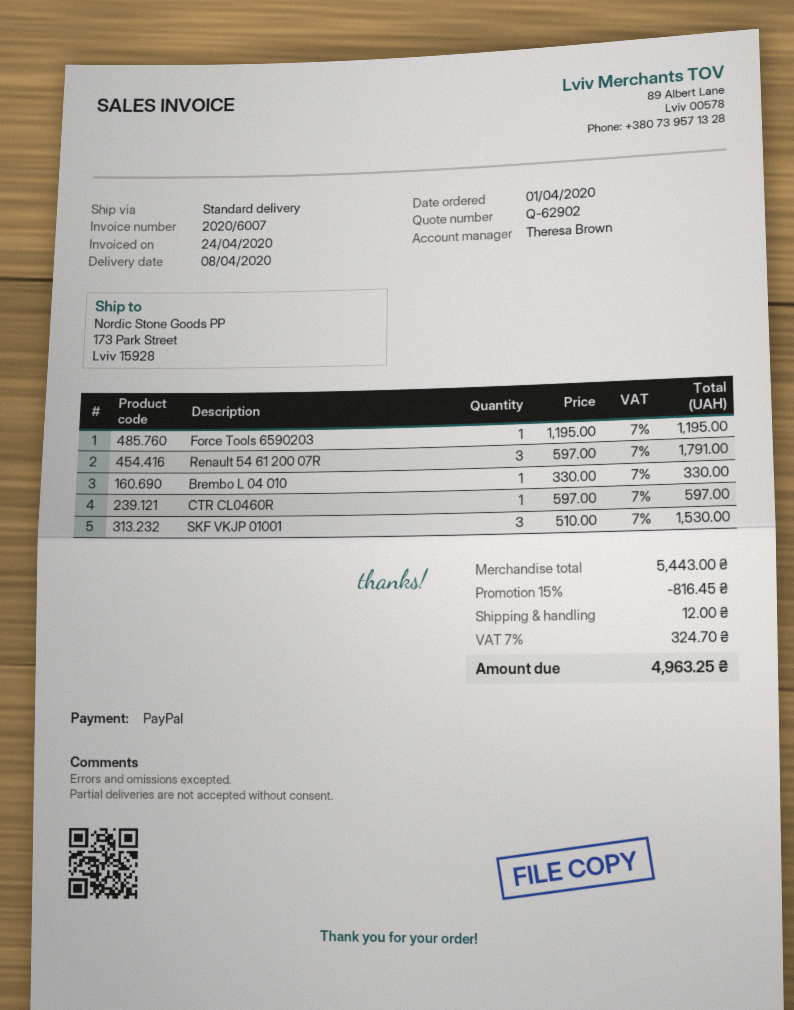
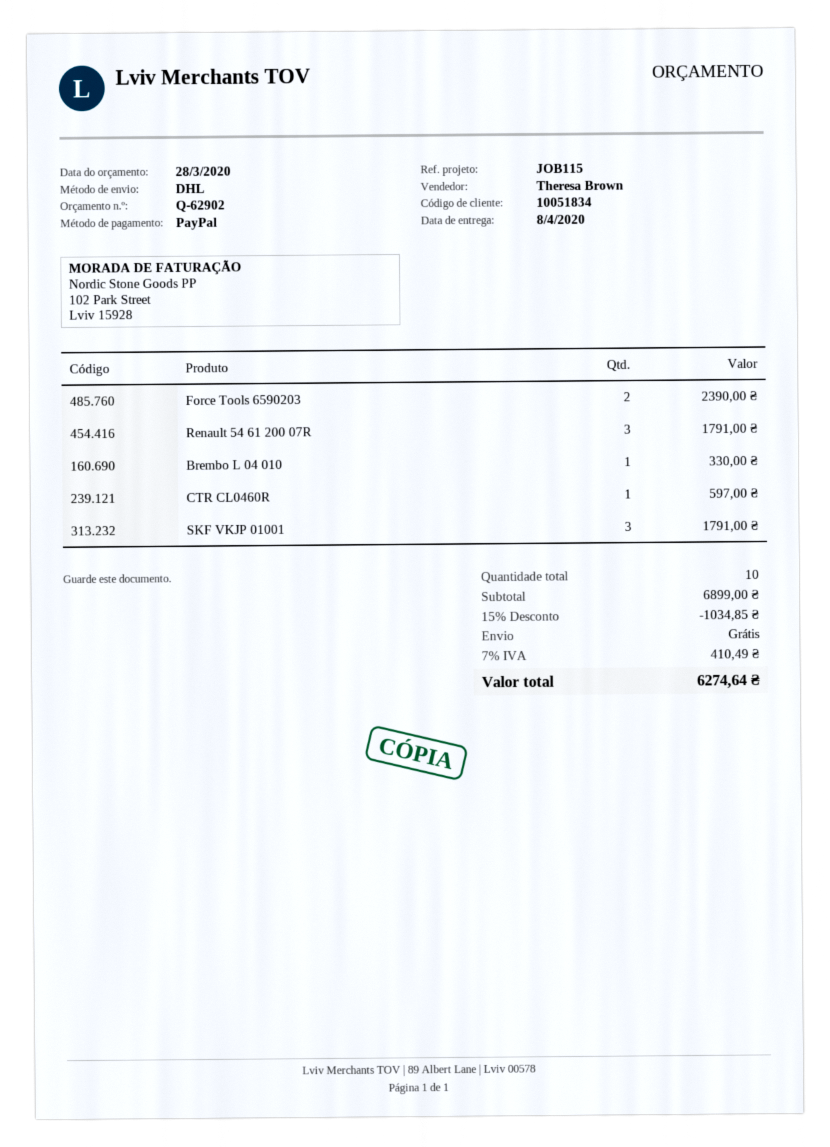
shipping method: standard -> DHL
Force Tools 6590203: 1 for 1195.00 -> 2 for 2390.00
SKF VKJP 01001: 3 for 1530.00 -> 3 for 1791.00
subtotal: 5443.00 -> 6899.00
discount: 15% = 816.45 -> 15% = 1034.85
shipping: 12.00 -> 0.00
tax: 7% = 324.70 -> 7% = 410.49
total: 4963.25 -> 6274.64

